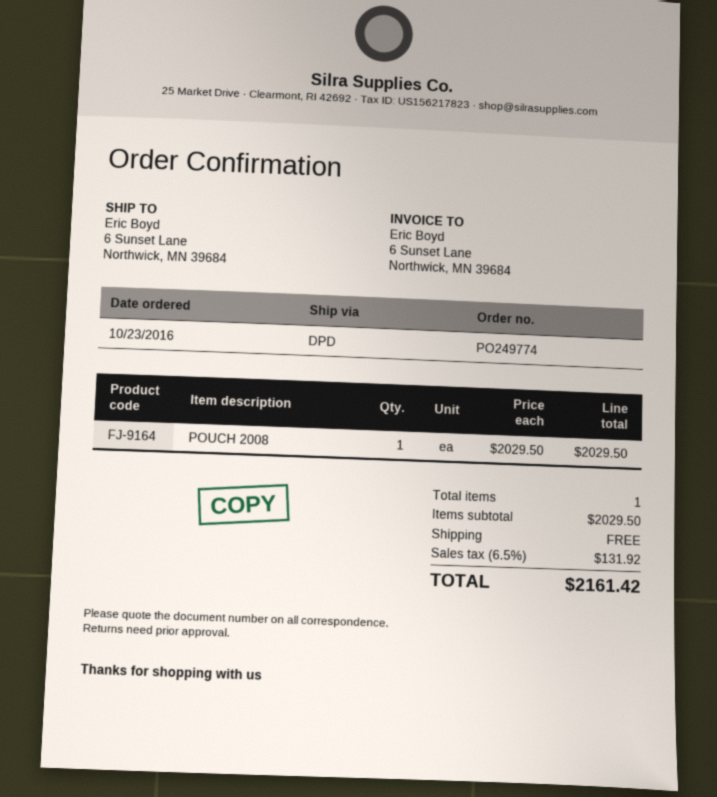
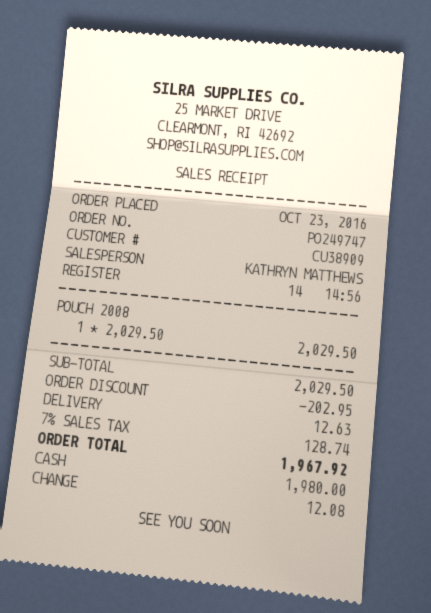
order number: PO249774 -> PO249747
discount: none -> 202.95
shipping: 0.00 -> 12.63
tax: 6.5% = 131.92 -> 7% = 128.74
total: 2161.42 -> 1967.92

